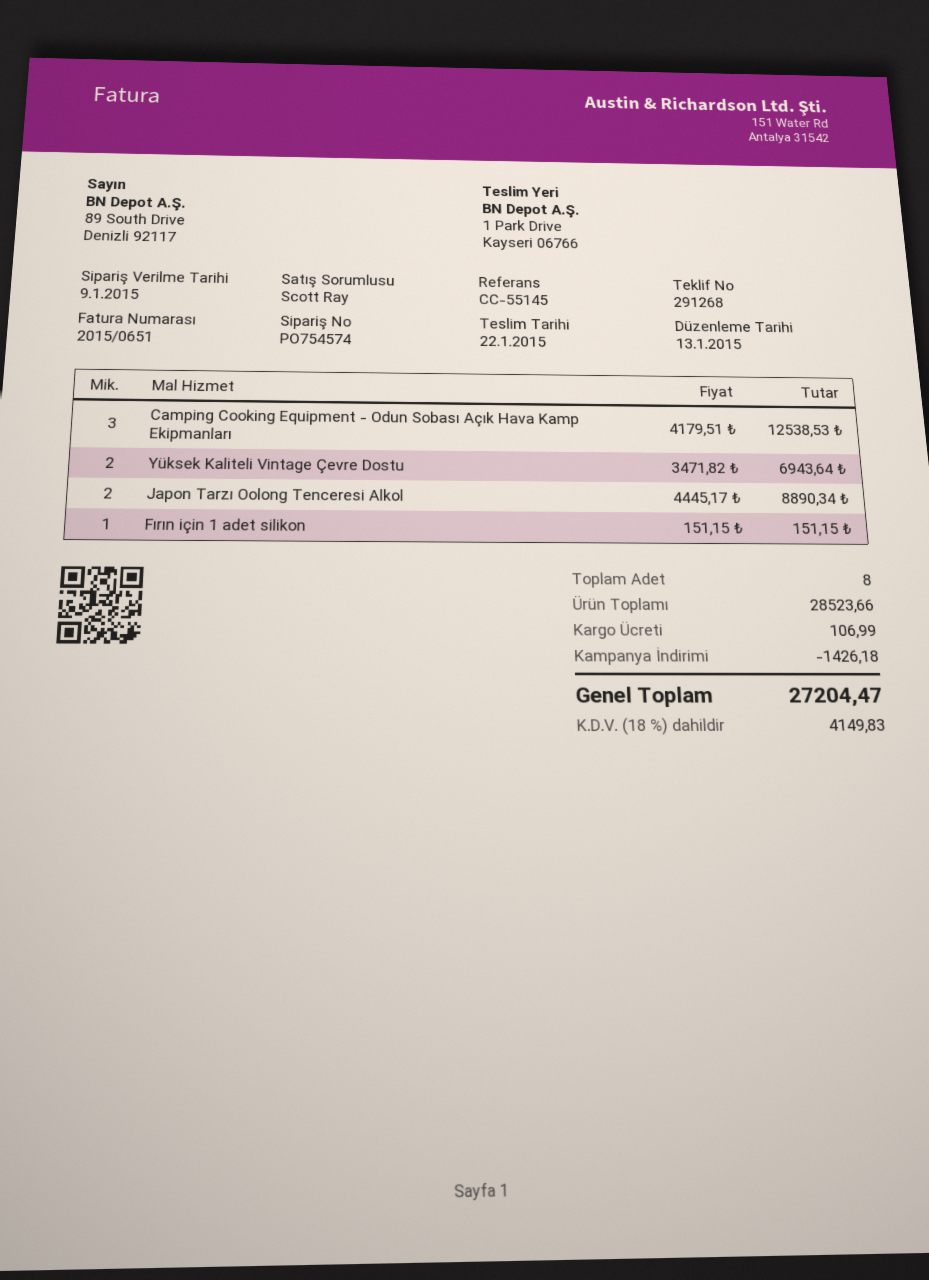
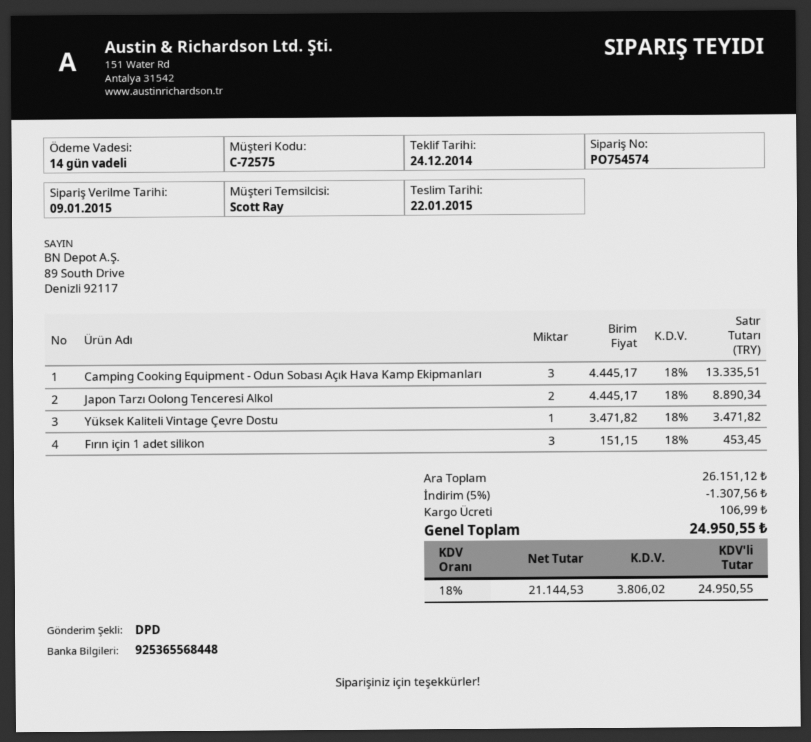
Camping Cooking Equipment - Odun Sobası Açık Hava Kamp Ekipmanları: 3 x 4179.51 = 12538.53 -> 3 x 4445.17 = 13335.51
Yüksek Kaliteli Vintage Çevre Dostu: 2 x 3471.82 = 6943.64 -> 1 x 3471.82 = 3471.82
Fırın için 1 adet silikon: 1 x 151.15 = 151.15 -> 3 x 151.15 = 453.45
subtotal: 28523.66 -> 26151.12
discount: 1426.18 -> 1307.56
tax: 18% = 4149.83 -> 18% = 3806.02
total: 27204.47 -> 24950.55

